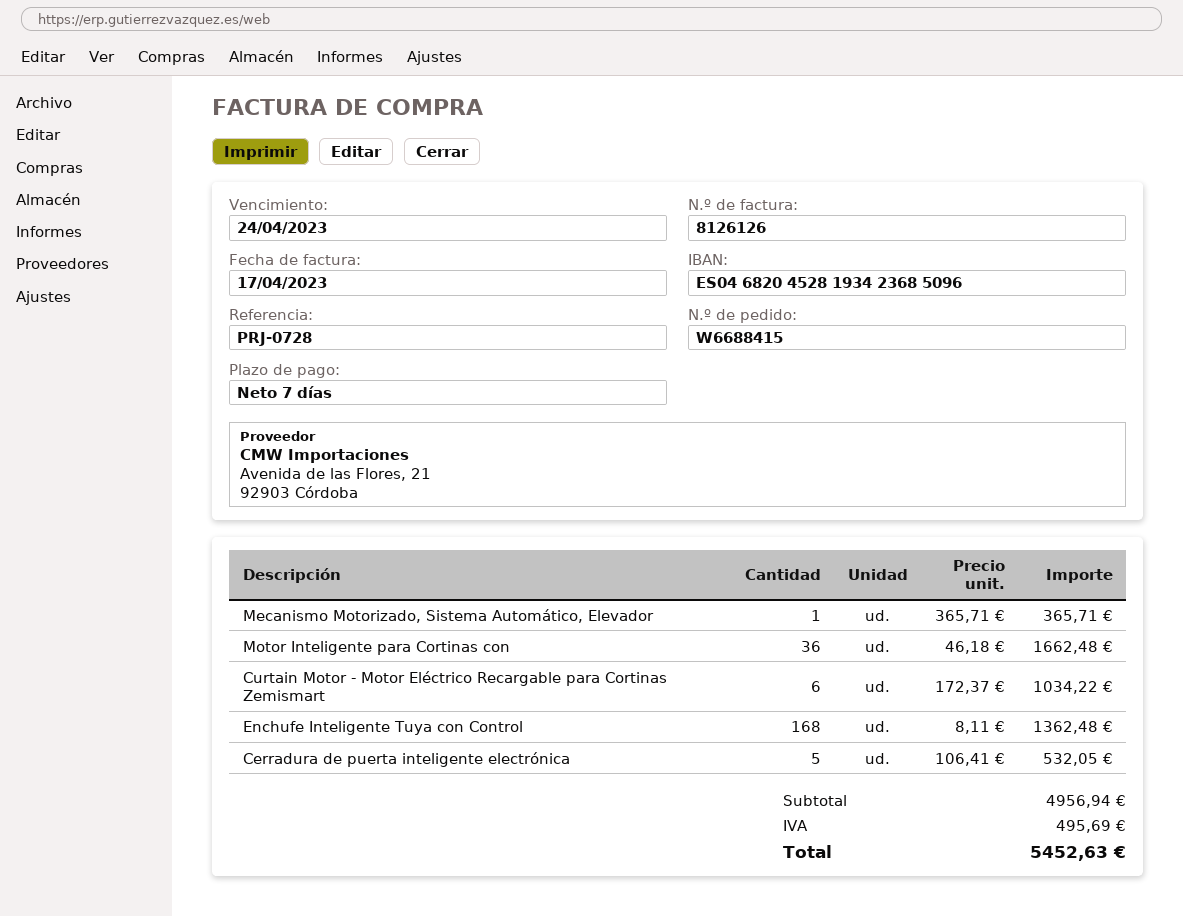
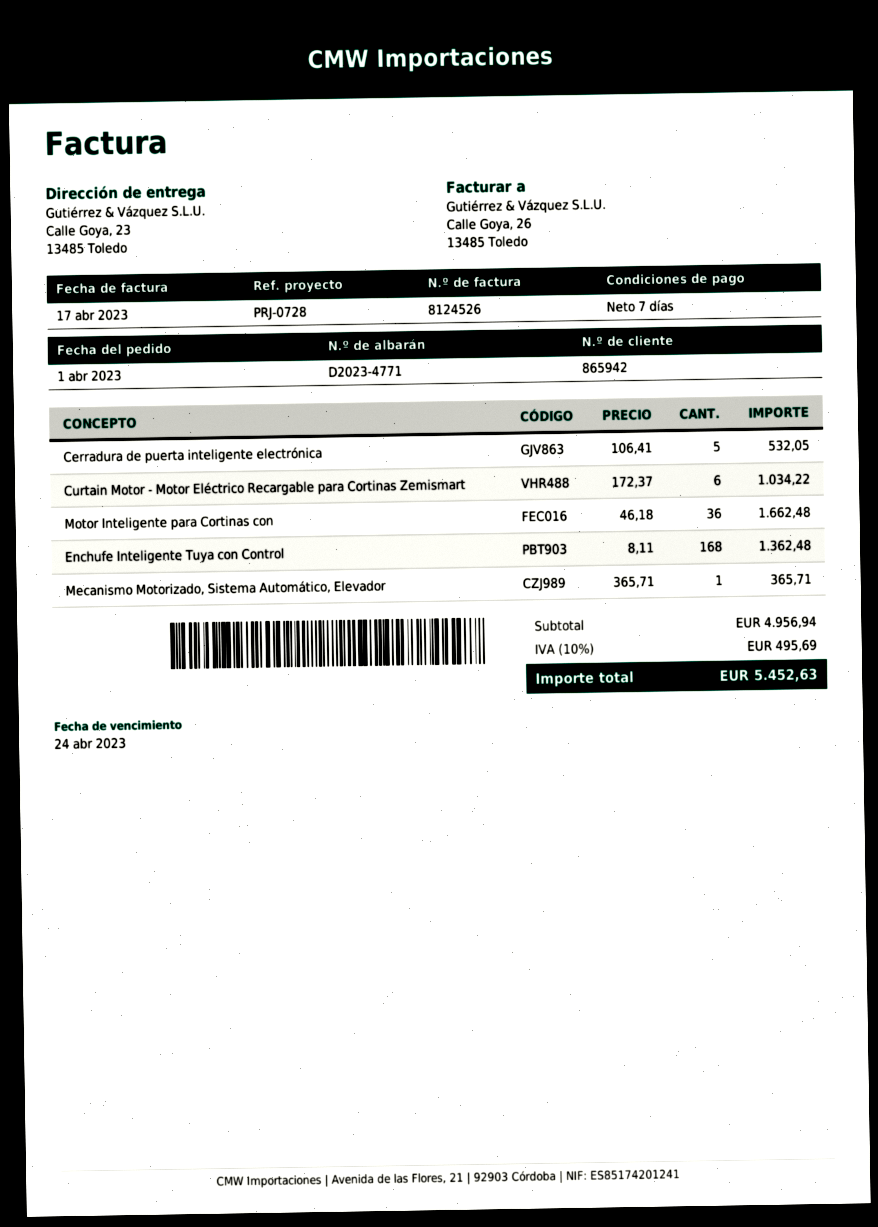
invoice number: 8126126 -> 8124526

